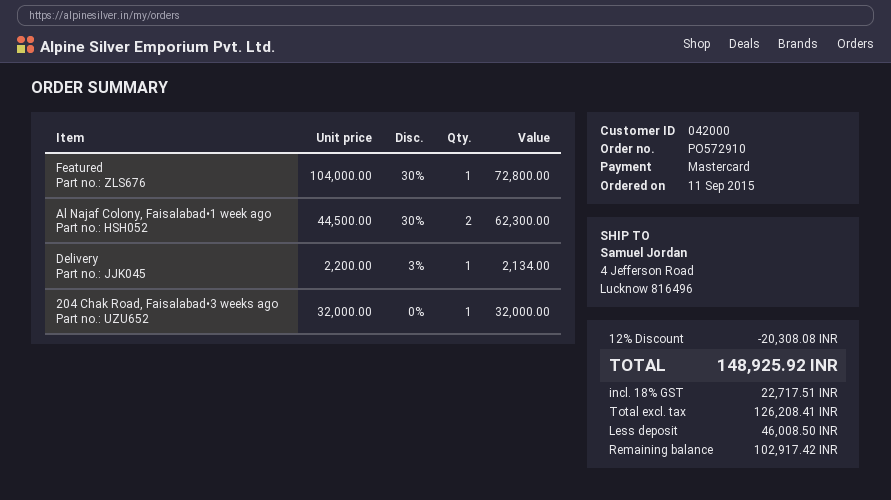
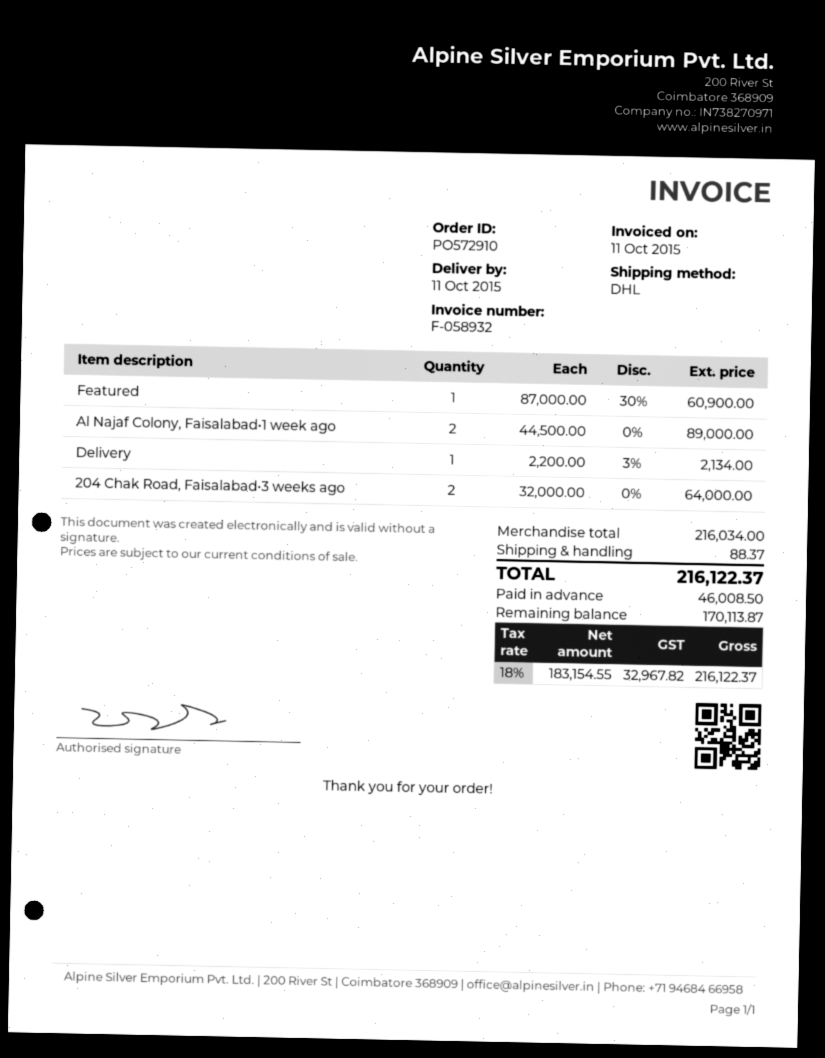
Featured: 1 x 104000.00 - 30% = 72800.00 -> 1 x 87000.00 - 30% = 60900.00
Al Najaf Colony, Faisalabad•1 week ago: 2 x 44500.00 - 30% = 62300.00 -> 2 x 44500.00 = 89000.00
204 Chak Road, Faisalabad•3 weeks ago: 1 x 32000.00 = 32000.00 -> 2 x 32000.00 = 64000.00
discount: 12% = 20308.08 -> none
shipping: none -> 88.37
net: 126208.41 -> 183154.55
tax: 18% = 22717.51 -> 18% = 32967.82
total: 148925.92 -> 216122.37
balance: 102917.42 -> 170113.87

